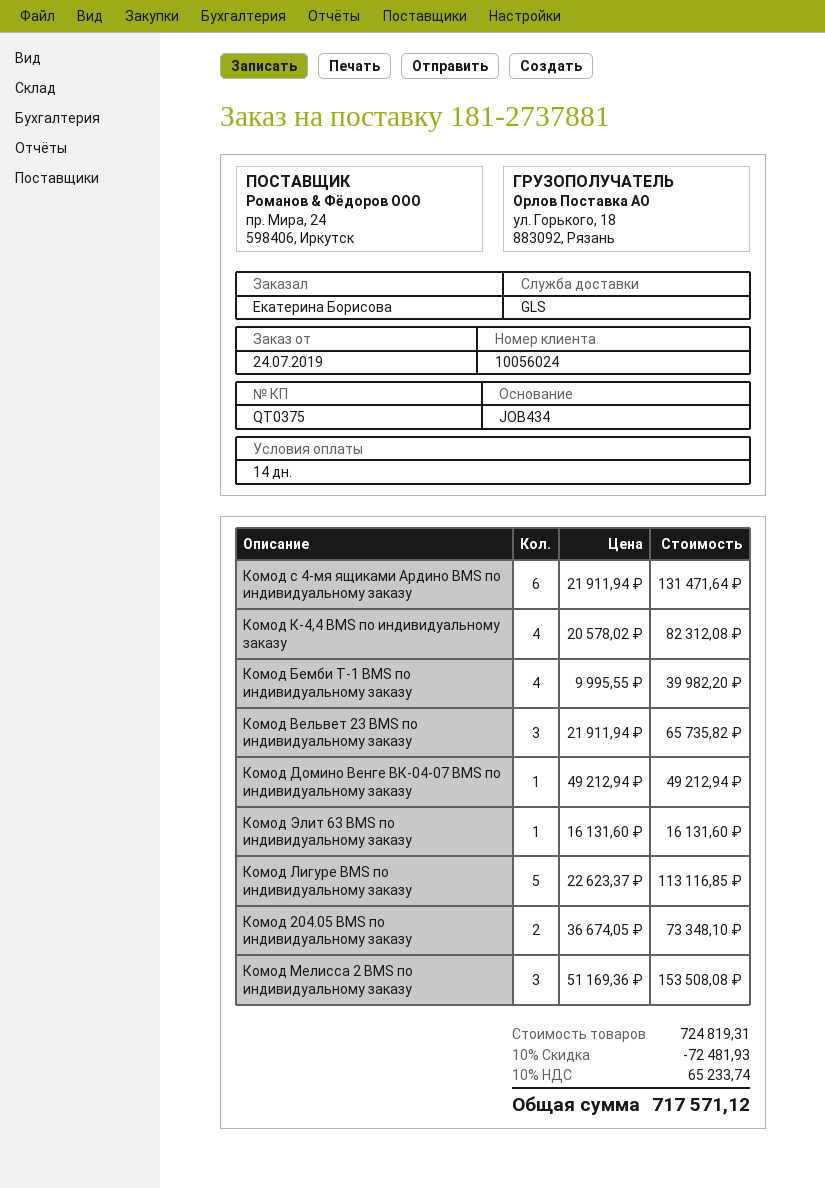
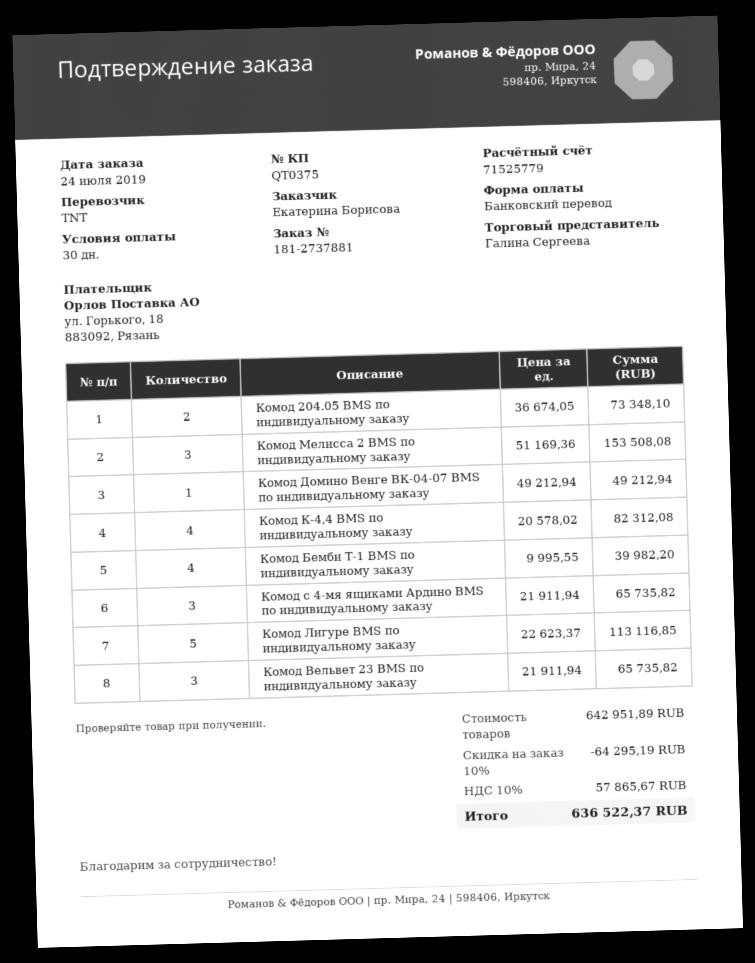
payment terms: 14 days -> 30 days
shipping method: GLS -> TNT
Комод с 4-мя ящиками Ардино BMS по индивидуальному заказу: 6 x 21911.94 = 131471.64 -> 3 x 21911.94 = 65735.82
Комод Элит 63 BMS по индивидуальному заказу: 1 x 16131.60 = 16131.60 -> none
subtotal: 724819.31 -> 642951.89
discount: 10% = 72481.93 -> 10% = 64295.19
tax: 10% = 65233.74 -> 10% = 57865.67
total: 717571.12 -> 636522.37

